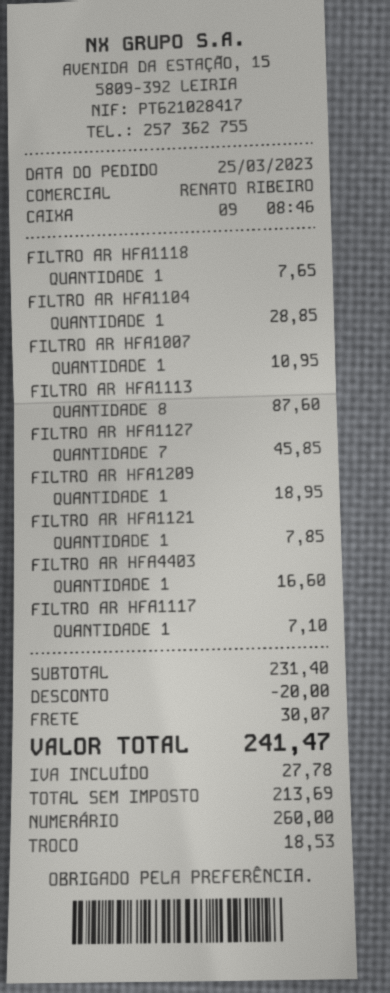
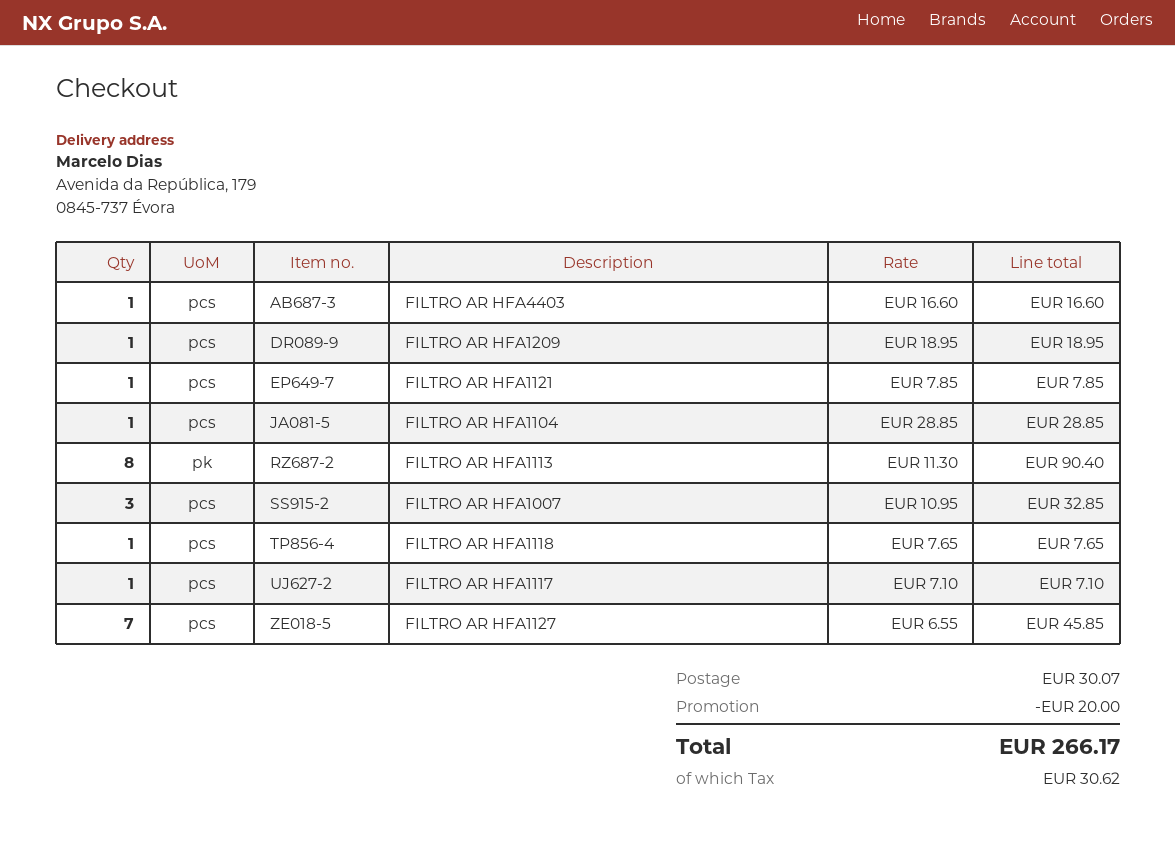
FILTRO AR HFA1007: 1 for 10.95 -> 3 for 32.85
FILTRO AR HFA1113: 8 for 87.60 -> 8 for 90.40
tax: 27.78 -> 30.62
total: 241.47 -> 266.17

